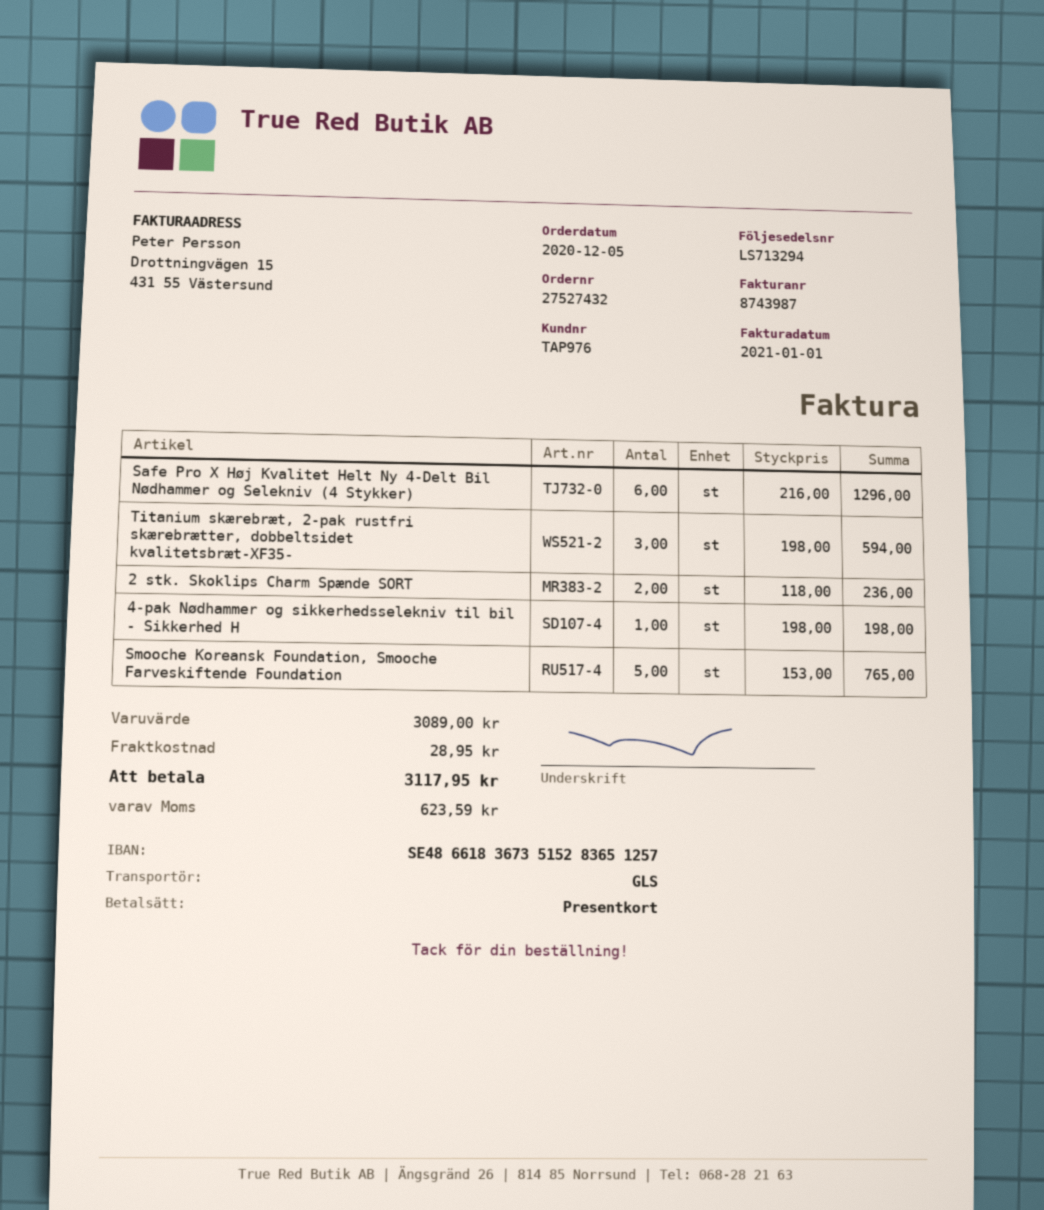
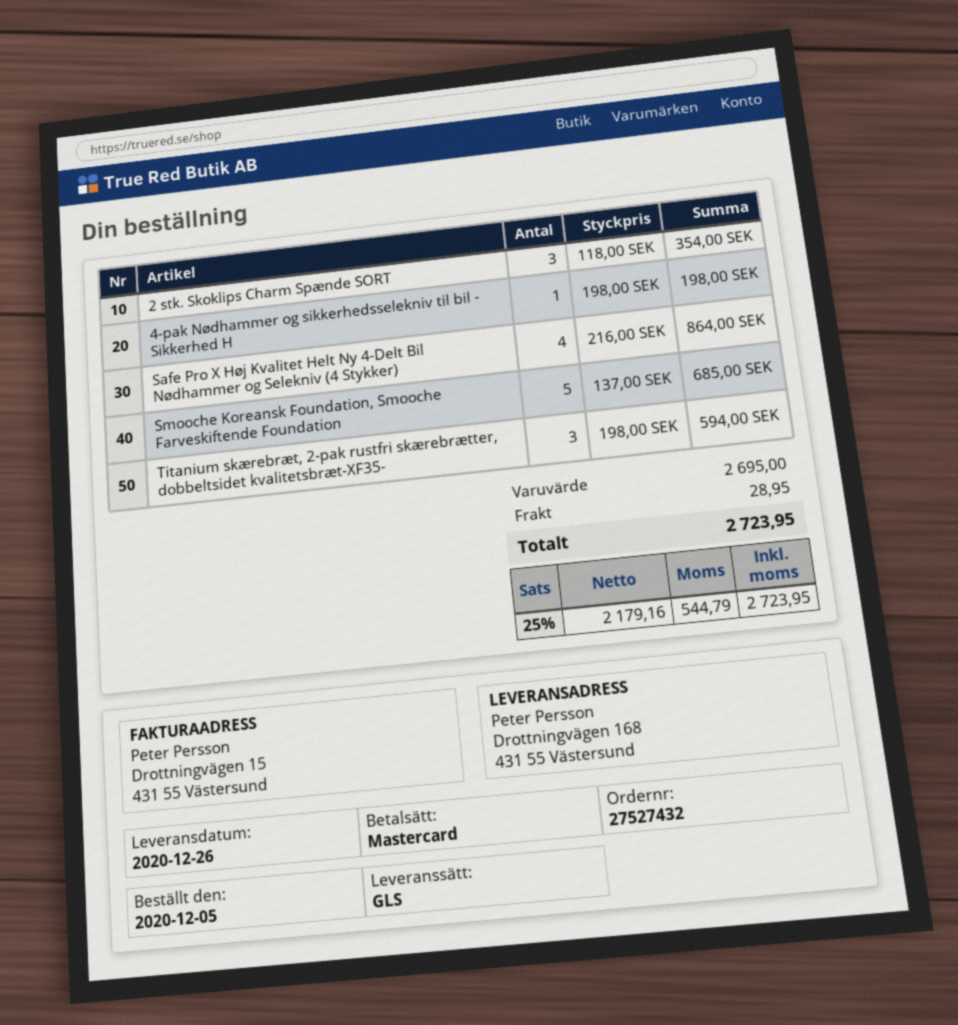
payment method: gift card -> Mastercard
Safe Pro X Høj Kvalitet Helt Ny 4-Delt Bil Nødhammer og Selekniv (4 Stykker): 6 x 216.00 = 1296.00 -> 4 x 216.00 = 864.00
2 stk. Skoklips Charm Spænde SORT: 2 x 118.00 = 236.00 -> 3 x 118.00 = 354.00
Smooche Koreansk Foundation, Smooche Farveskiftende Foundation: 5 x 153.00 = 765.00 -> 5 x 137.00 = 685.00
subtotal: 3089.00 -> 2695.00
tax: 623.59 -> 544.79
total: 3117.95 -> 2723.95

